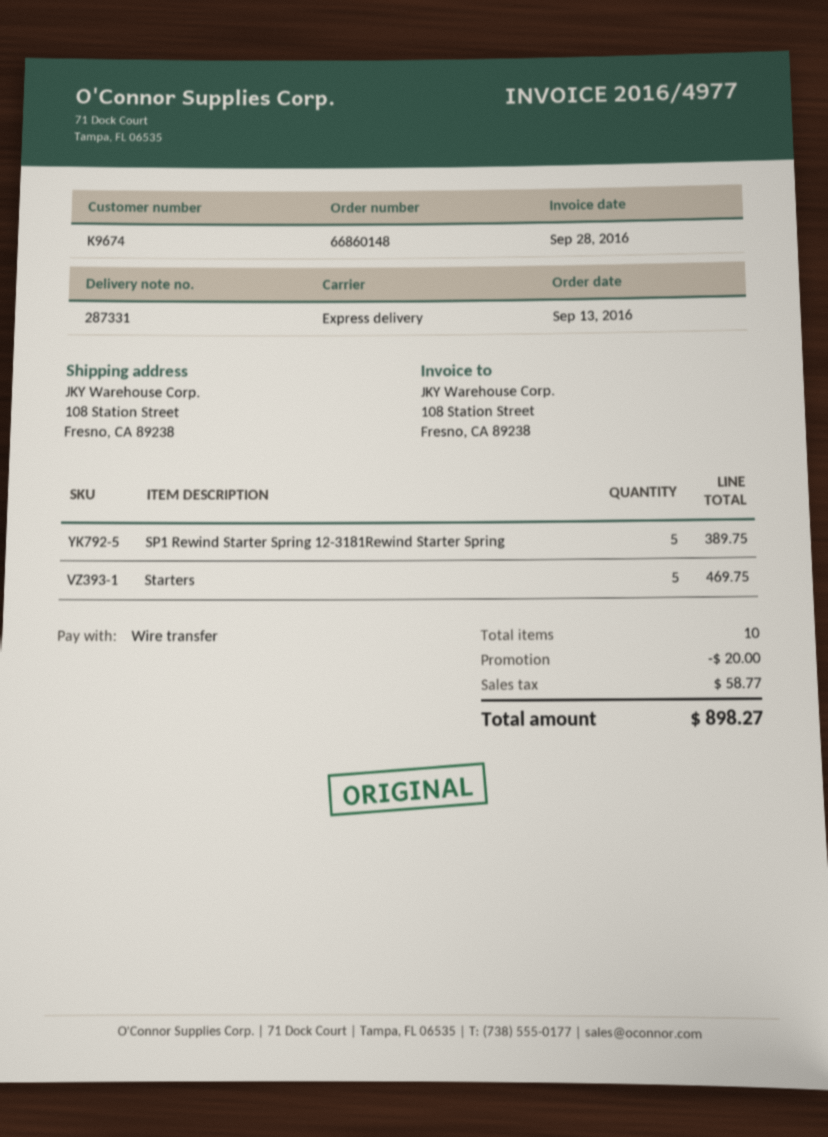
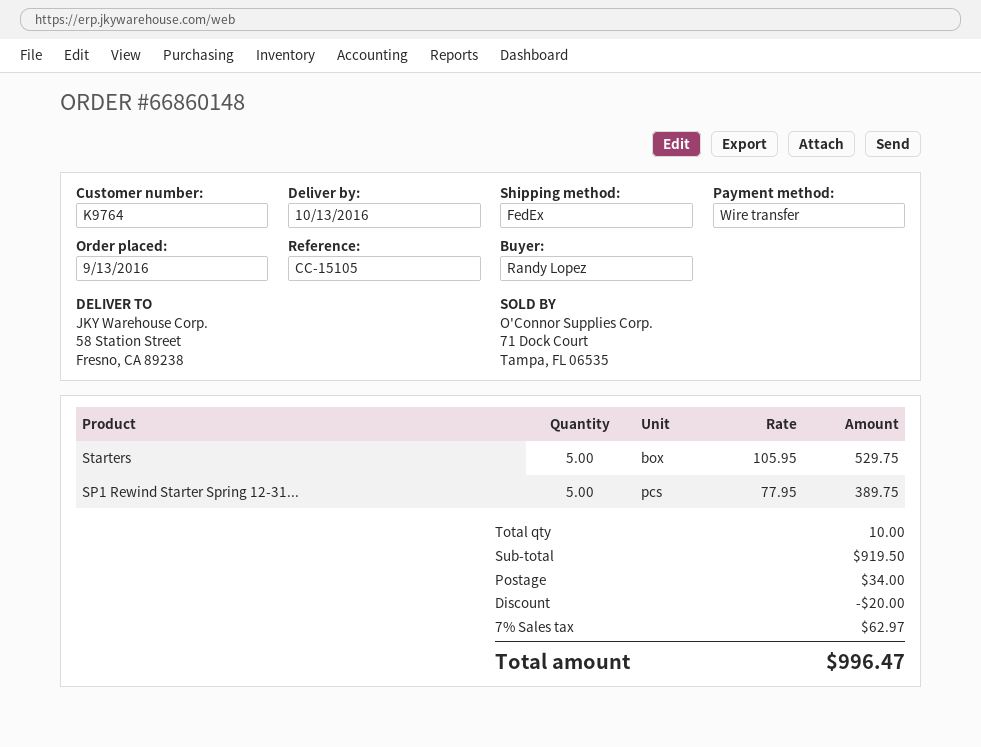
customer number: K9674 -> K9764
shipping method: express -> FedEx
ship to: 108 Station Street, Fresno, CA 89238 -> 58 Station Street, Fresno, CA 89238
Starters: 5 for 469.75 -> 5 for 529.75
shipping: none -> 34.00
tax: 58.77 -> 62.97
total: 898.27 -> 996.47

